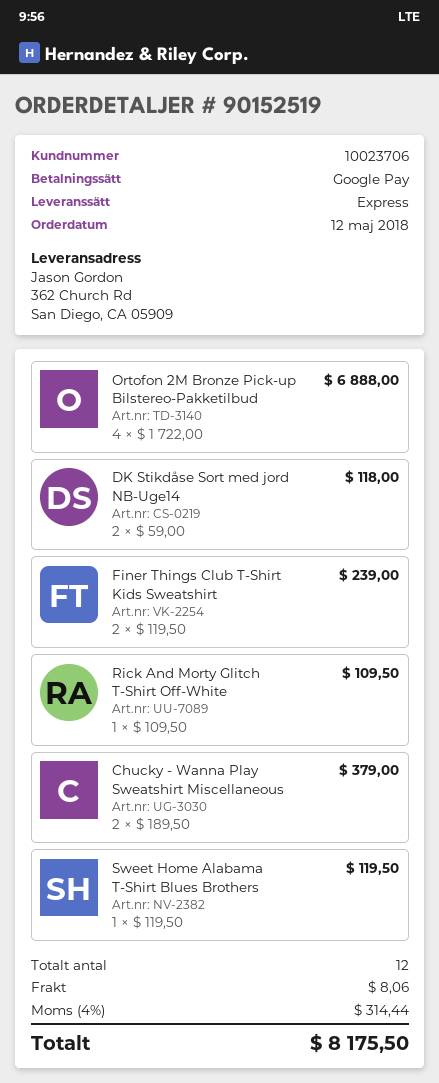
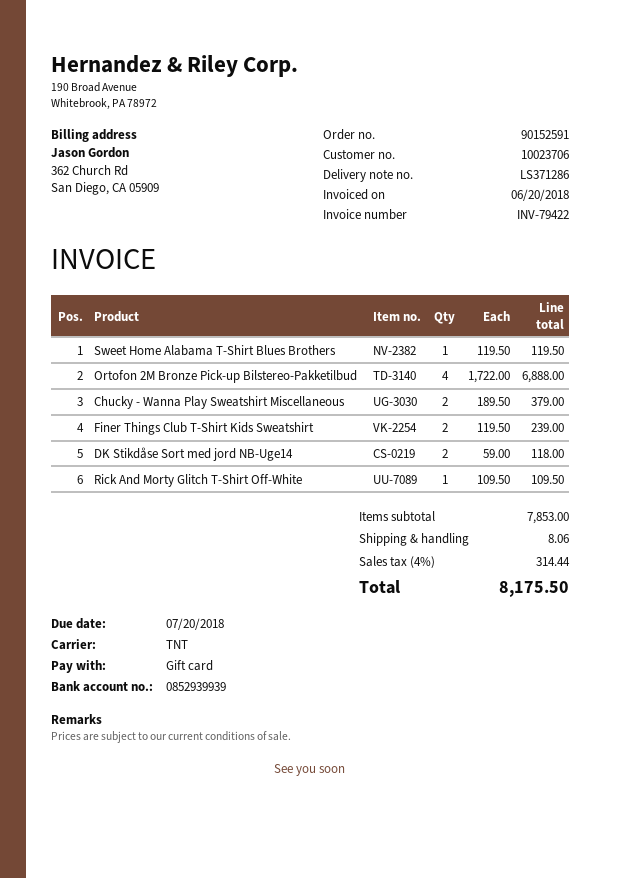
order number: 90152519 -> 90152591
payment method: Google Pay -> gift card
shipping method: express -> TNT

